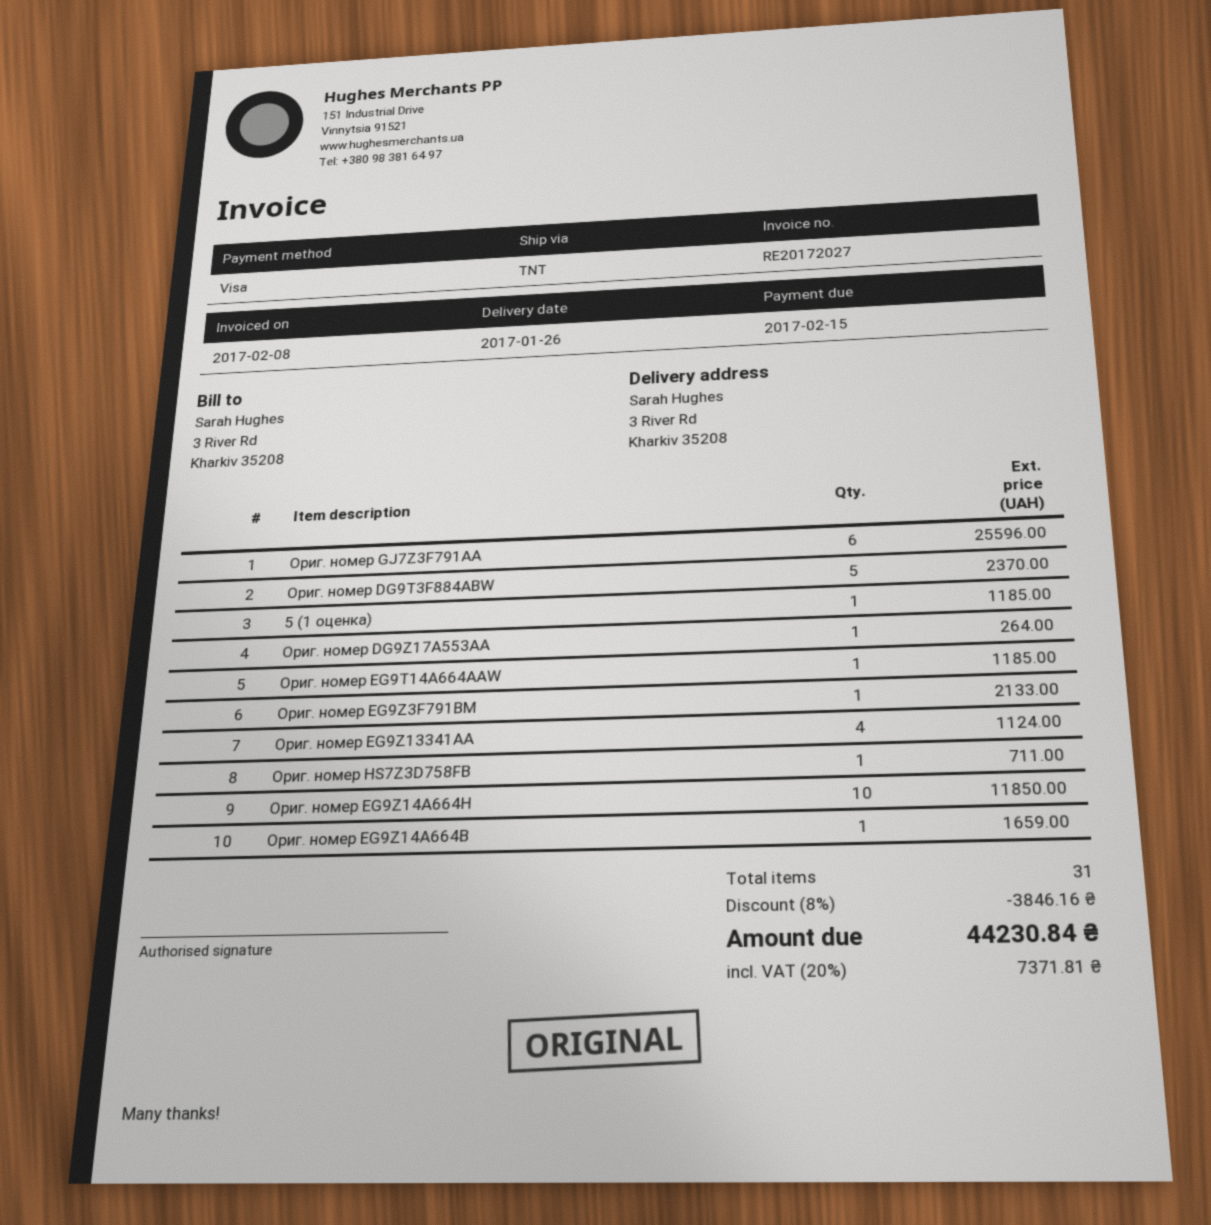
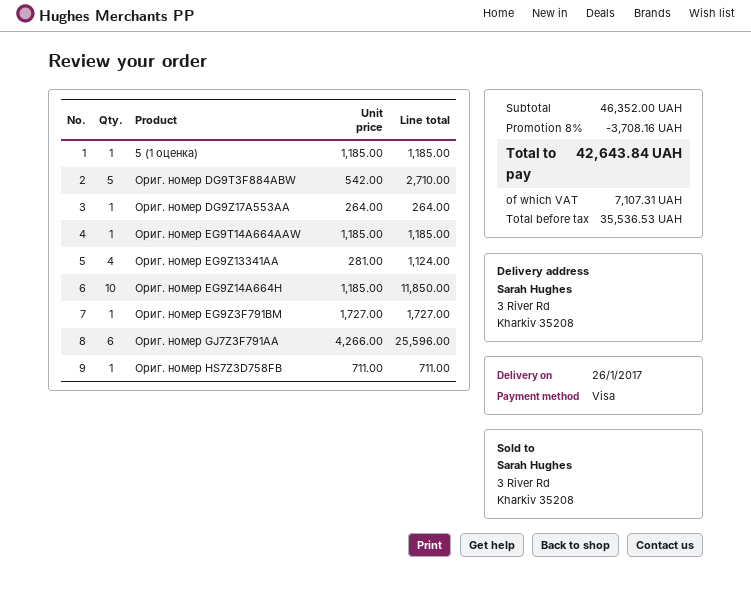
Ориг. номер DG9T3F884ABW: 5 for 2370.00 -> 5 for 2710.00
Ориг. номер EG9Z3F791BM: 1 for 2133.00 -> 1 for 1727.00
Ориг. номер EG9Z14A664B: 1 for 1659.00 -> none
discount: 8% = 3846.16 -> 8% = 3708.16
tax: 7371.81 -> 7107.31
total: 44230.84 -> 42643.84

